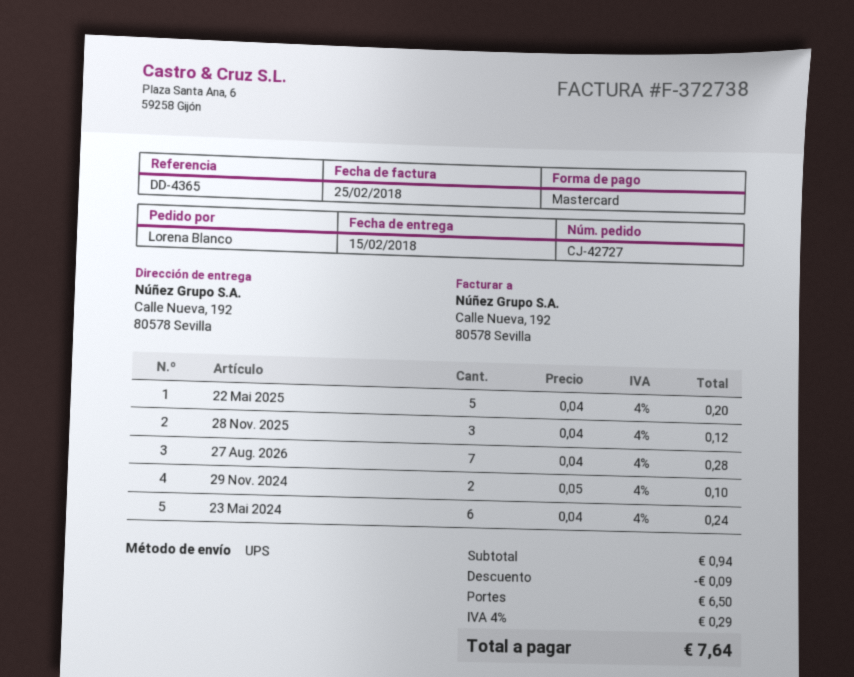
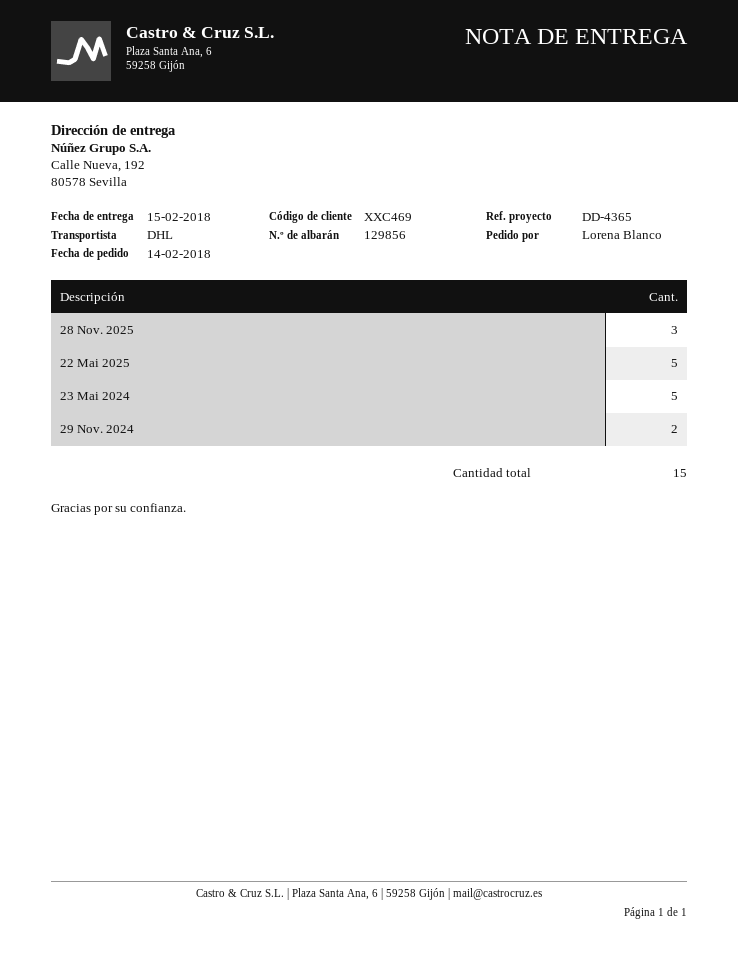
shipping method: UPS -> DHL
27 Aug. 2026: 7 -> none
23 Mai 2024: 6 -> 5

